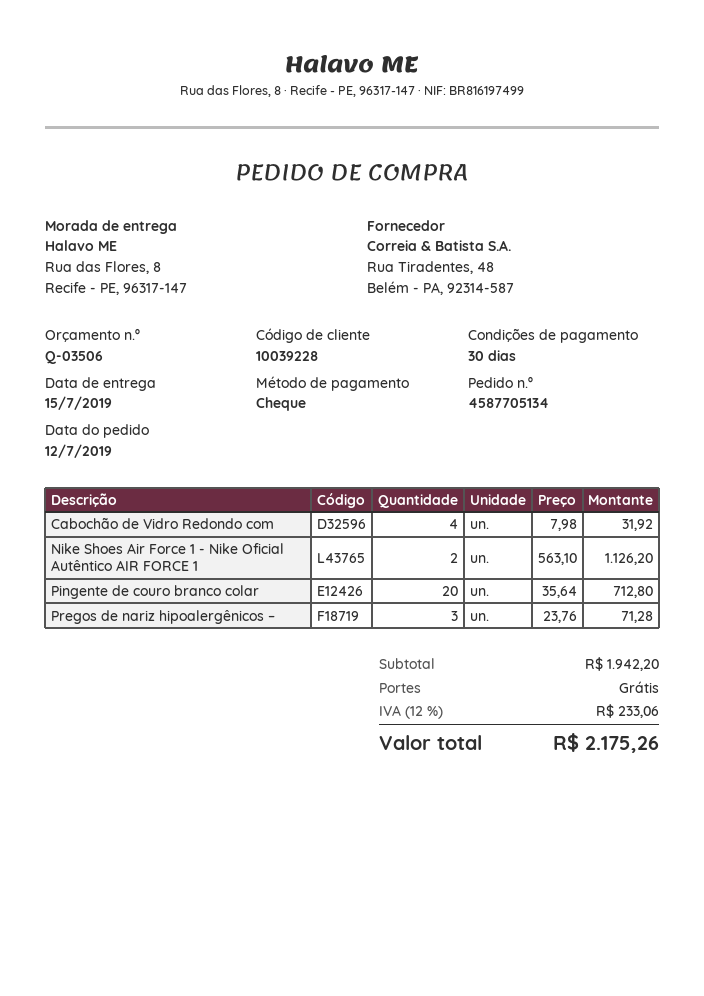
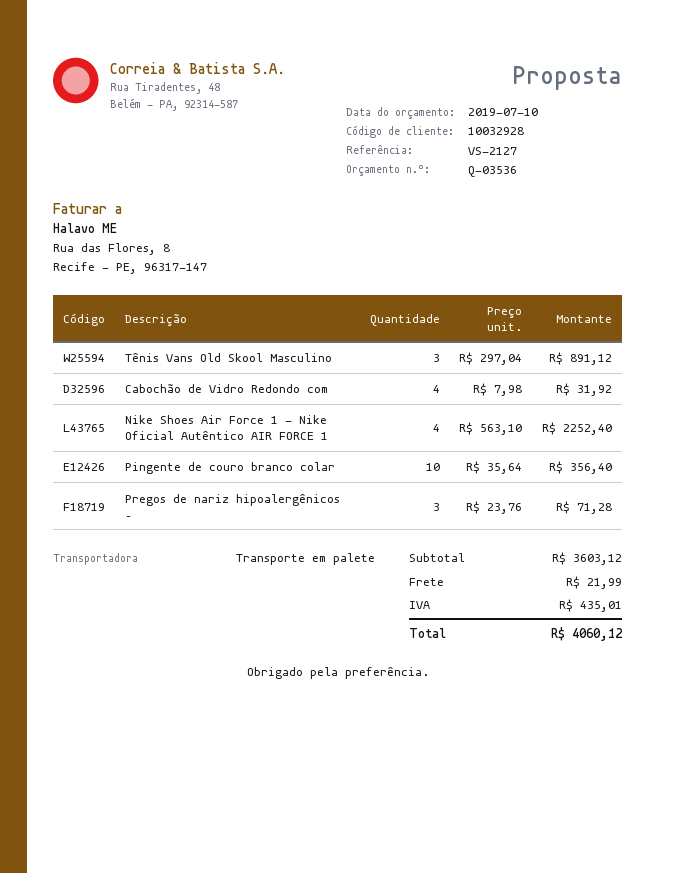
quote number: Q-03506 -> Q-03536
customer number: 10039228 -> 10032928
Nike Shoes Air Force 1 - Nike Oficial Autêntico AIR FORCE 1: 2 x 563.10 = 1126.20 -> 4 x 563.10 = 2252.40
Pingente de couro branco colar: 20 x 35.64 = 712.80 -> 10 x 35.64 = 356.40
Tênis Vans Old Skool Masculino: none -> 3 x 297.04 = 891.12
subtotal: 1942.20 -> 3603.12
shipping: 0.00 -> 21.99
tax: 233.06 -> 435.01
total: 2175.26 -> 4060.12

